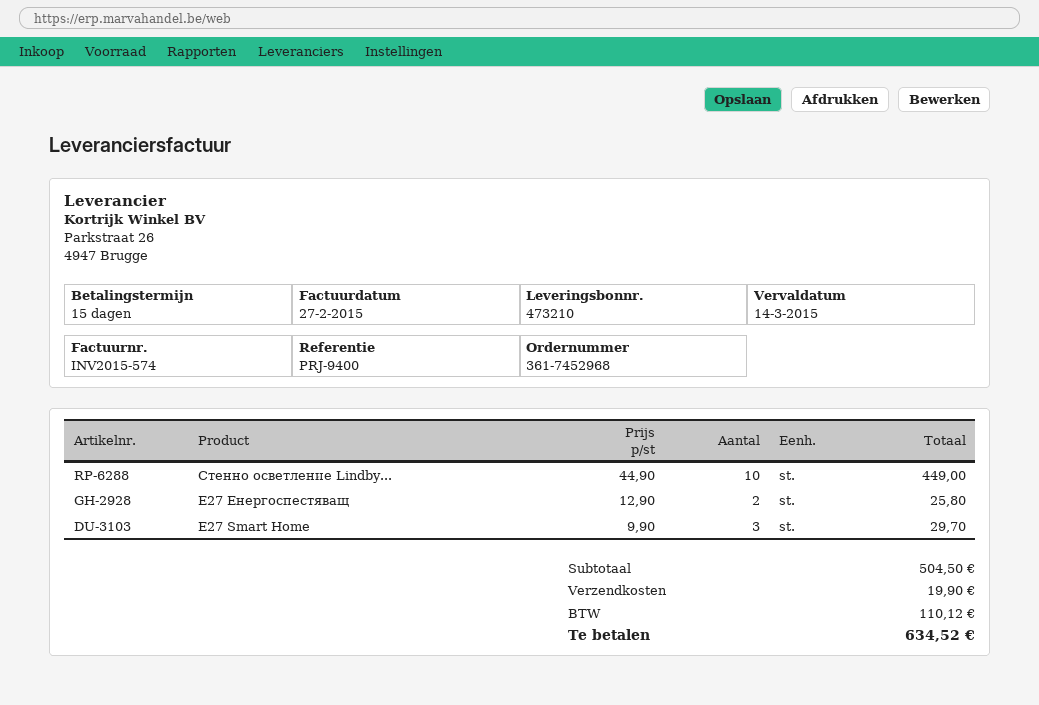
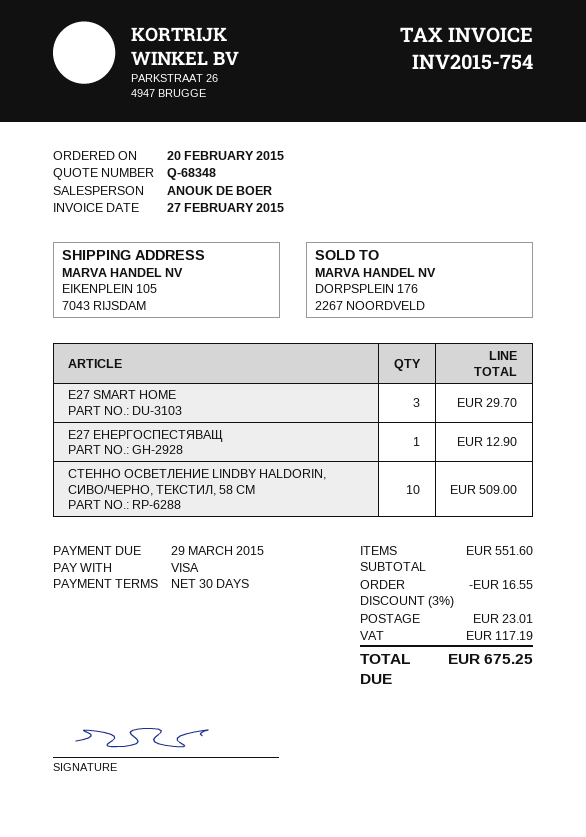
invoice number: INV2015-574 -> INV2015-754
payment terms: 15 days -> 30 days
due date: 2015-03-14 -> 2015-03-29
Стенно осветление Lindby...: 10 for 449.00 -> 10 for 509.00
E27 Енергоспестяващ: 2 for 25.80 -> 1 for 12.90
subtotal: 504.50 -> 551.60
discount: none -> 3% = 16.55
shipping: 19.90 -> 23.01
tax: 110.12 -> 117.19
total: 634.52 -> 675.25

